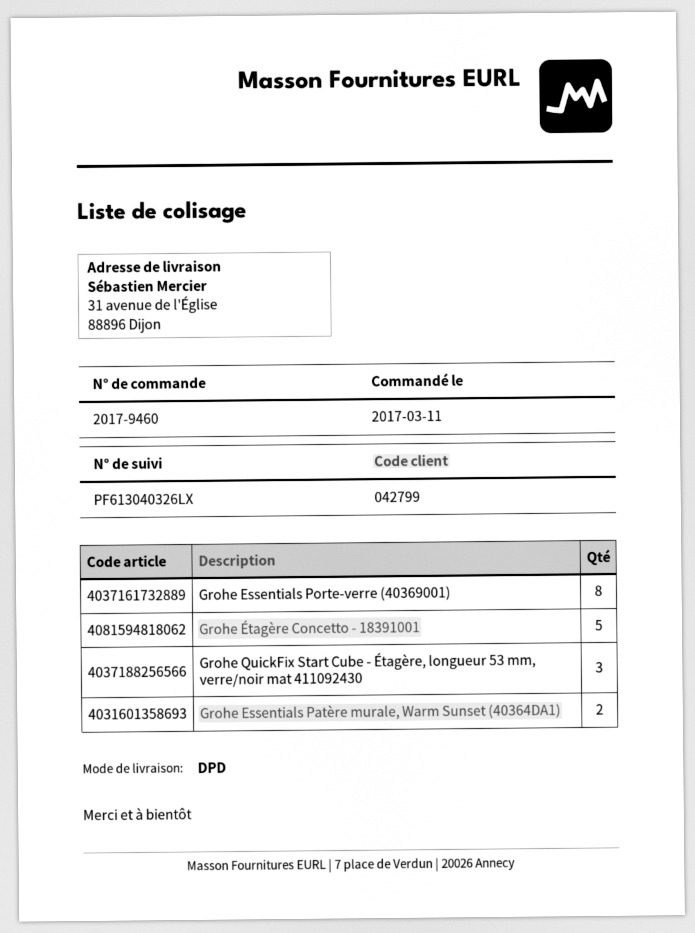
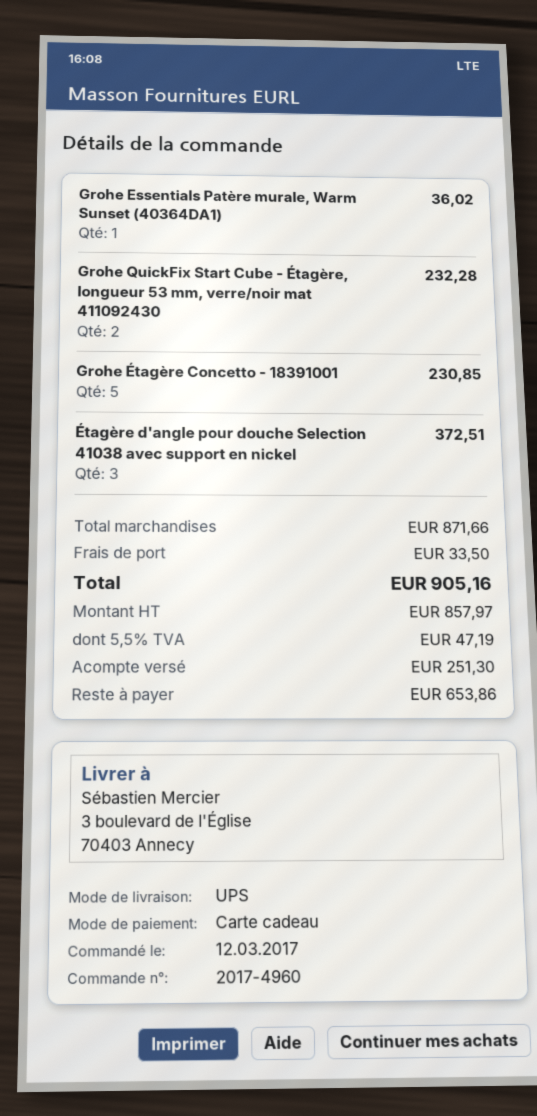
order number: 2017-9460 -> 2017-4960
order date: 2017-03-11 -> 2017-03-12
shipping method: DPD -> UPS
ship to: 31 avenue de l'Église, 88896 Dijon -> 3 boulevard de l'Église, 70403 Annecy
Grohe Essentials Porte-verre (40369001): 8 -> none
Grohe QuickFix Start Cube - Étagère, longueur 53 mm, verre/noir mat 411092430: 3 -> 2
Grohe Essentials Patère murale, Warm Sunset (40364DA1): 2 -> 1
Étagère d'angle pour douche Selection 41038 avec support en nickel: none -> 3

